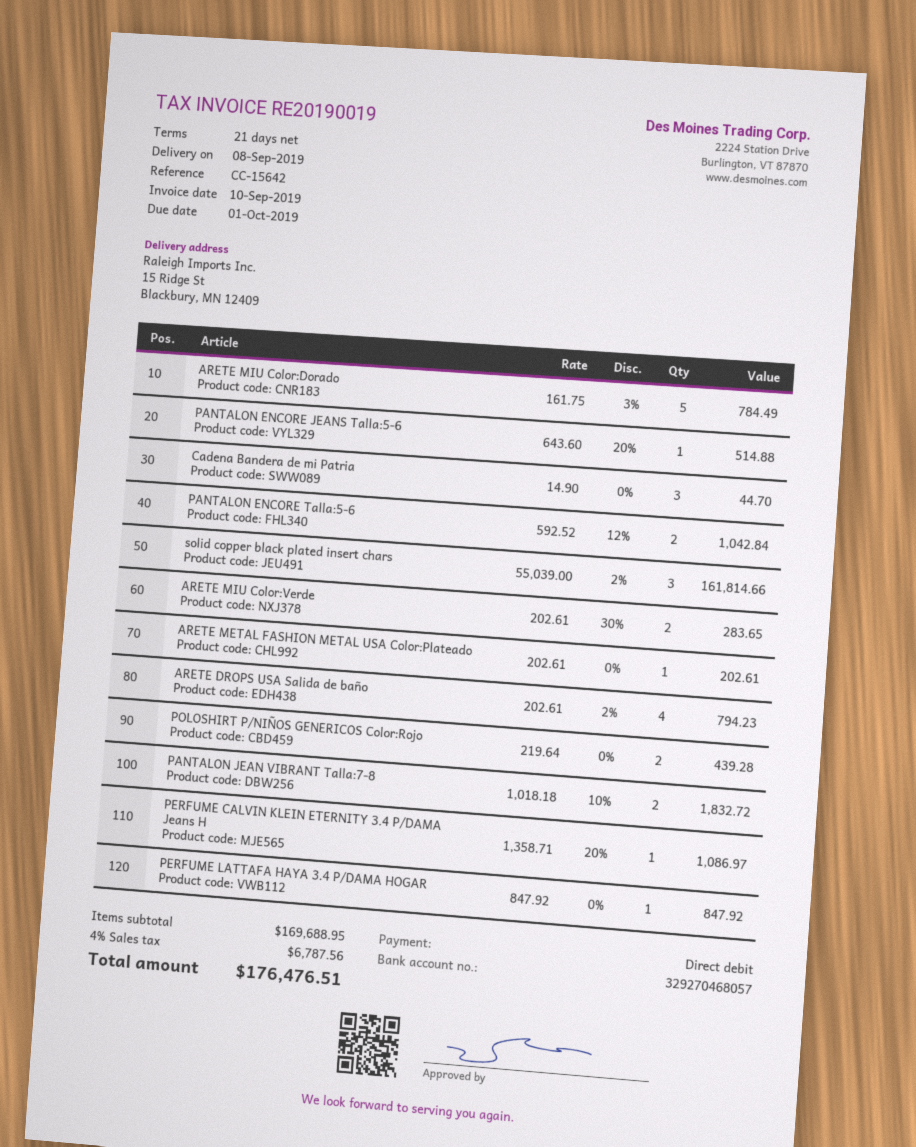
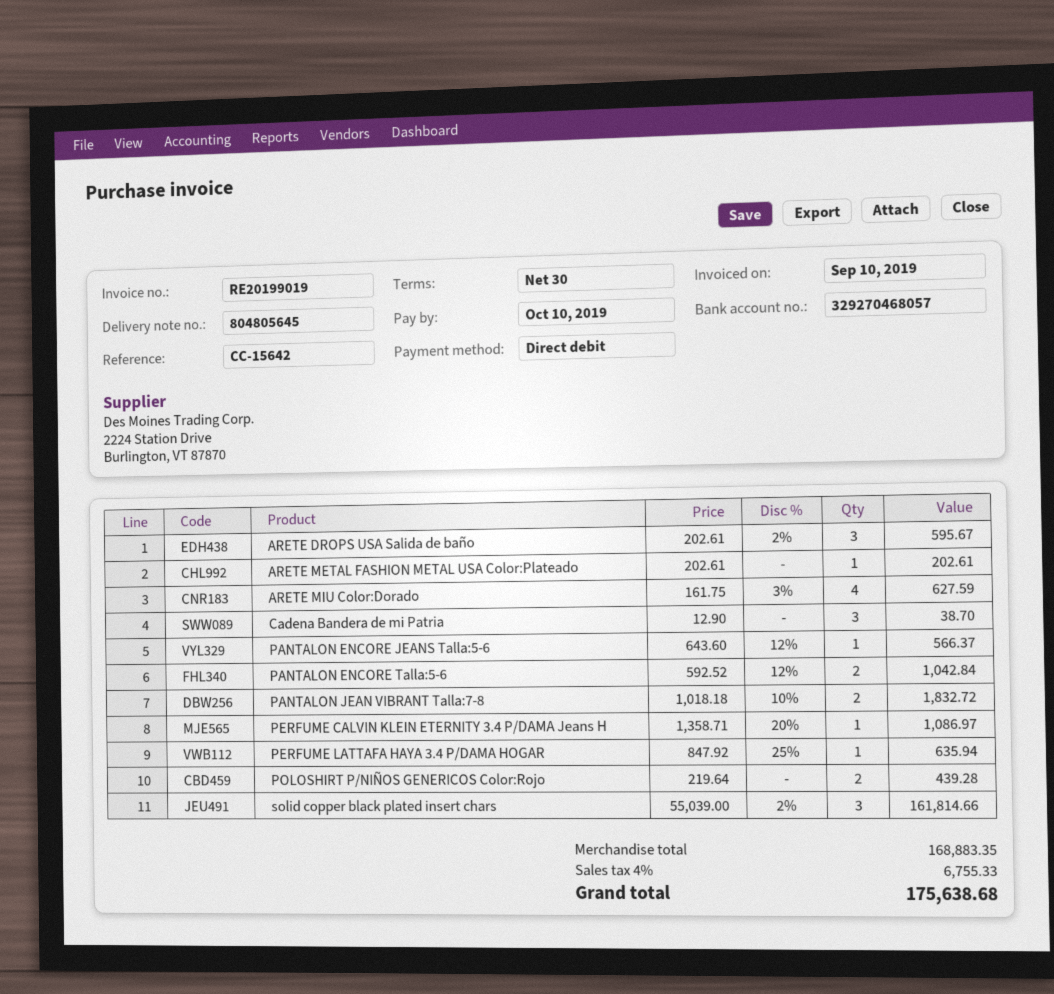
invoice number: RE20190019 -> RE20199019
payment terms: 21 days -> 30 days
due date: 2019-10-01 -> 2019-10-10
ARETE MIU Color:Dorado: 5 x 161.75 - 3% = 784.49 -> 4 x 161.75 - 3% = 627.59
PANTALON ENCORE JEANS Talla:5-6: 1 x 643.60 - 20% = 514.88 -> 1 x 643.60 - 12% = 566.37
Cadena Bandera de mi Patria: 3 x 14.90 = 44.70 -> 3 x 12.90 = 38.70
ARETE MIU Color:Verde: 2 x 202.61 - 30% = 283.65 -> none
ARETE DROPS USA Salida de baño: 4 x 202.61 - 2% = 794.23 -> 3 x 202.61 - 2% = 595.67
PERFUME LATTAFA HAYA 3.4 P/DAMA HOGAR: 1 x 847.92 = 847.92 -> 1 x 847.92 - 25% = 635.94
subtotal: 169688.95 -> 168883.35
tax: 4% = 6787.56 -> 4% = 6755.33
total: 176476.51 -> 175638.68

